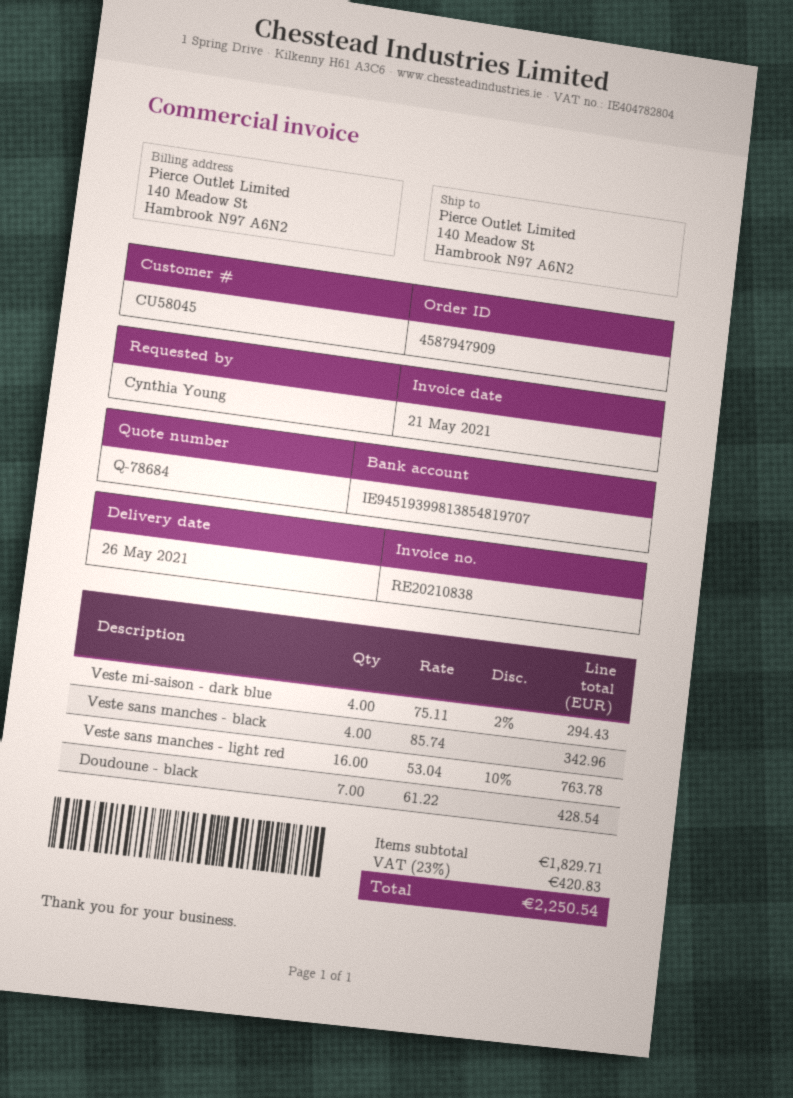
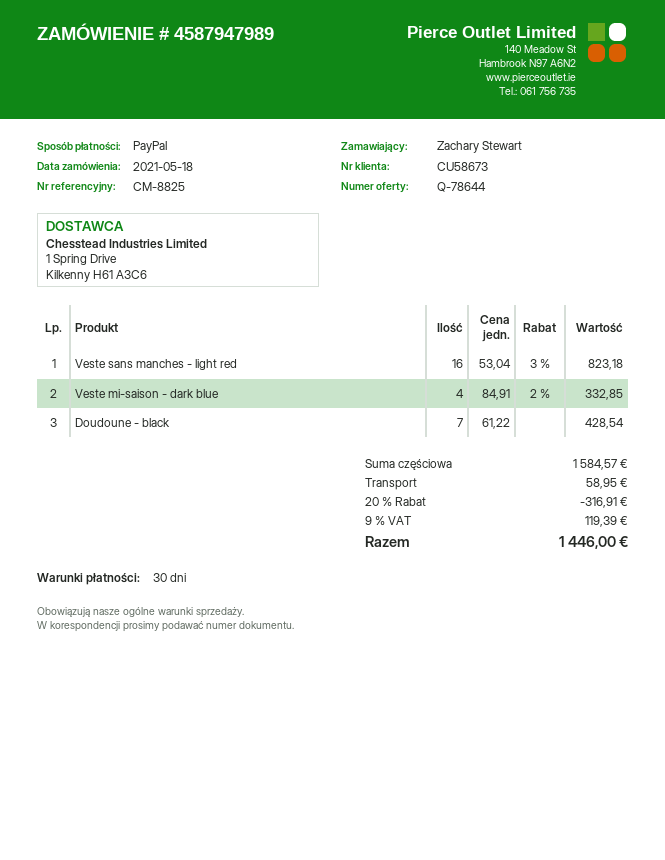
quote number: Q-78684 -> Q-78644
order number: 4587947909 -> 4587947989
customer number: CU58045 -> CU58673
ordered by: Cynthia Young -> Zachary Stewart
Veste mi-saison - dark blue: 4 x 75.11 - 2% = 294.43 -> 4 x 84.91 - 2% = 332.85
Veste sans manches - black: 4 x 85.74 = 342.96 -> none
Veste sans manches - light red: 16 x 53.04 - 10% = 763.78 -> 16 x 53.04 - 3% = 823.18
subtotal: 1829.71 -> 1584.57
discount: none -> 20% = 316.91
shipping: none -> 58.95
tax: 23% = 420.83 -> 9% = 119.39
total: 2250.54 -> 1446.00

